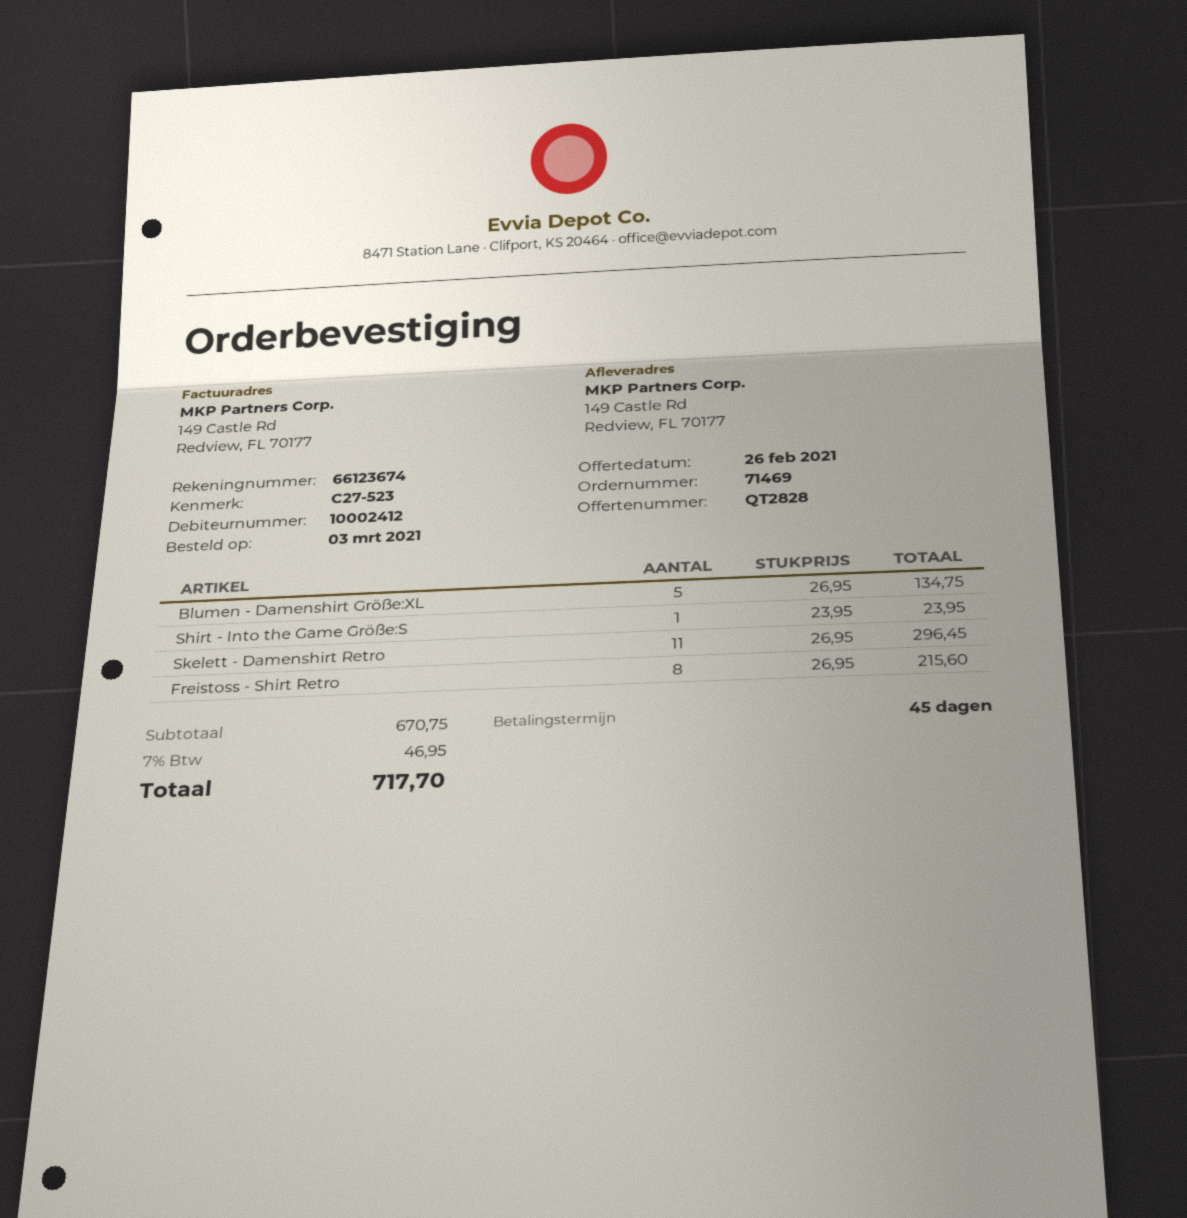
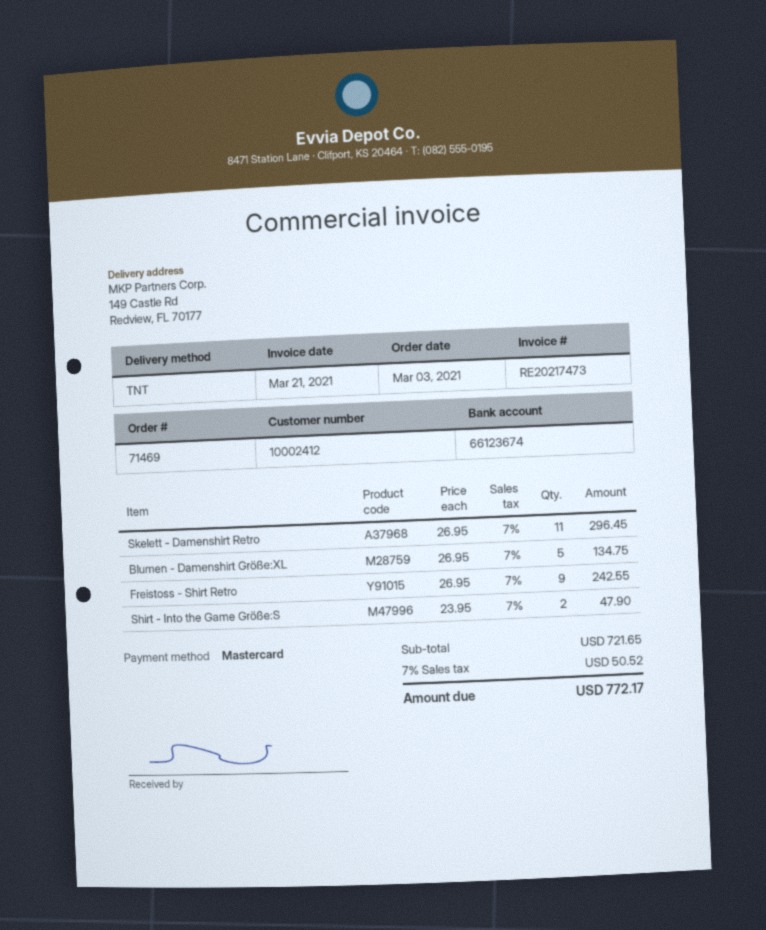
Shirt - Into the Game Größe:S: 1 x 23.95 = 23.95 -> 2 x 23.95 = 47.90
Freistoss - Shirt Retro: 8 x 26.95 = 215.60 -> 9 x 26.95 = 242.55
subtotal: 670.75 -> 721.65
tax: 7% = 46.95 -> 7% = 50.52
total: 717.70 -> 772.17

